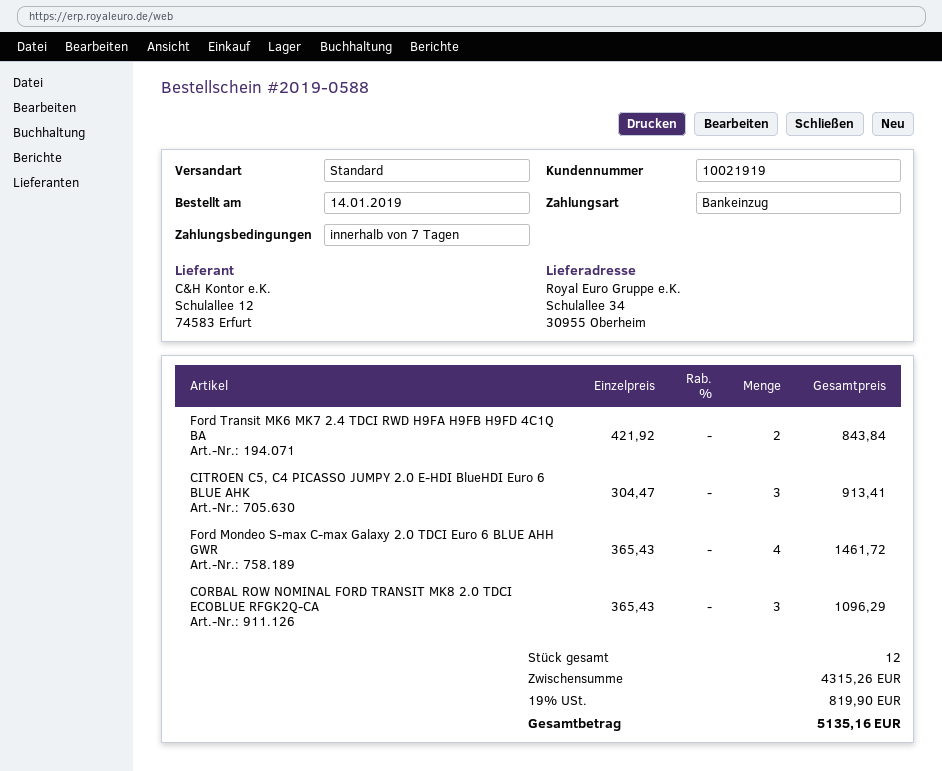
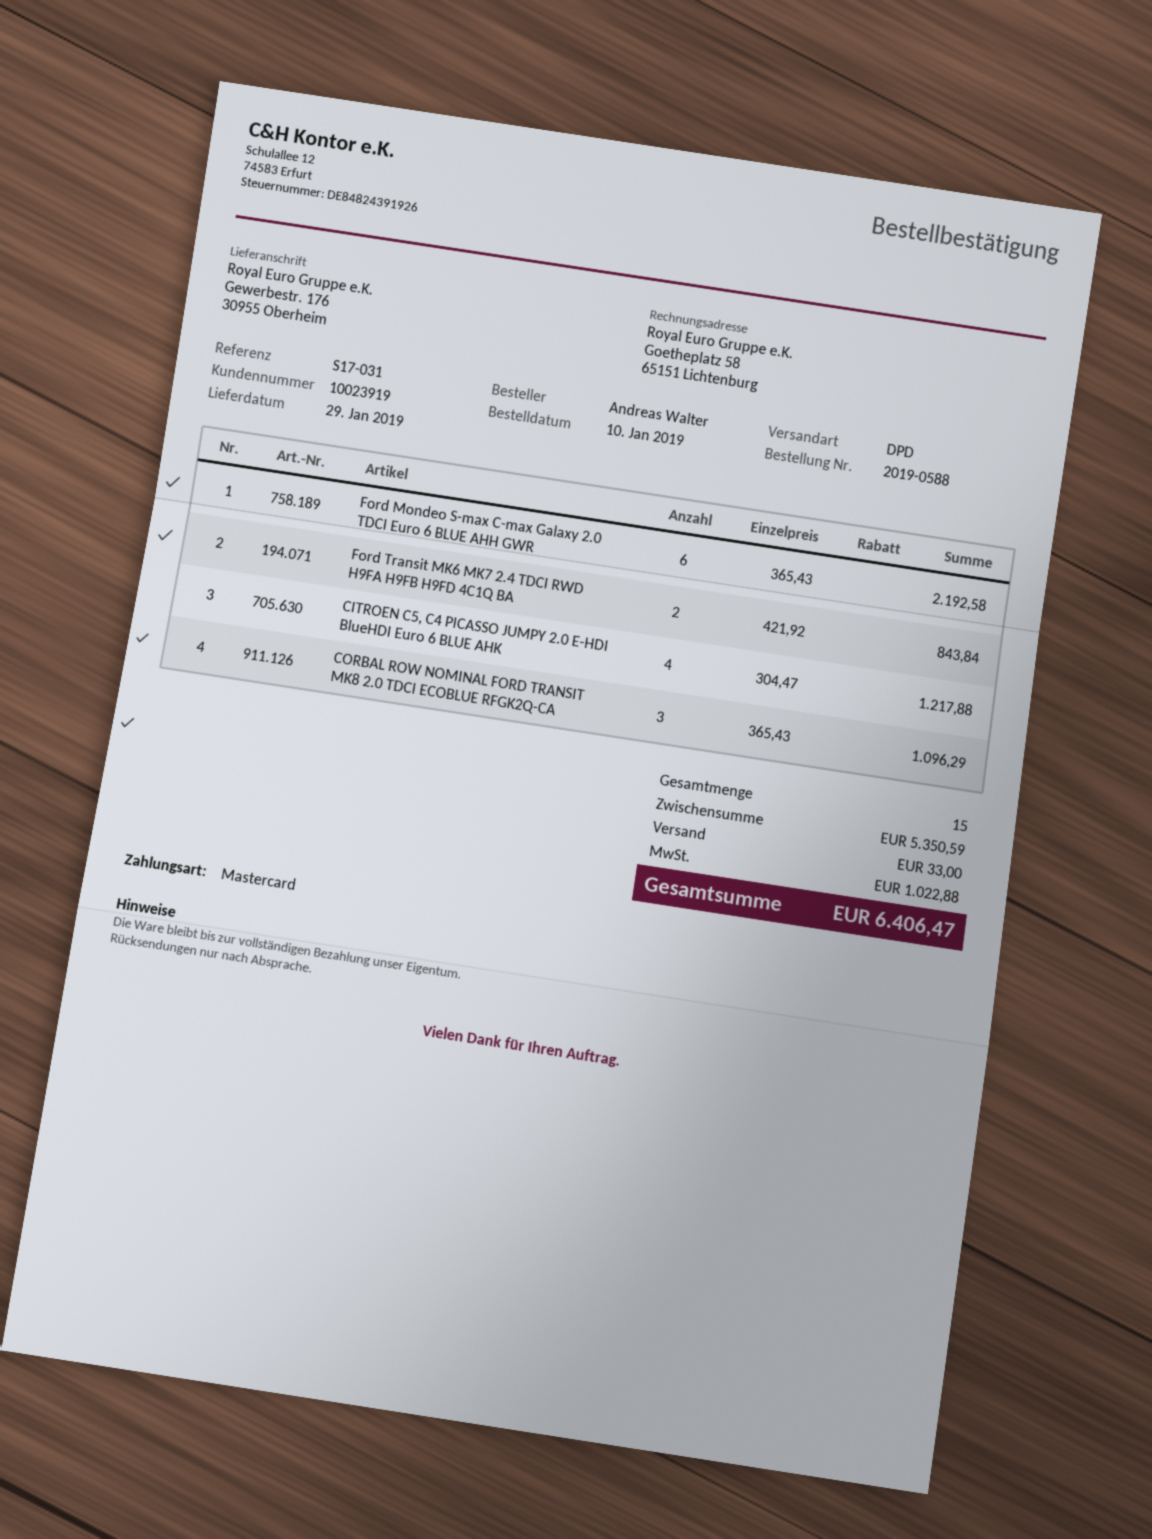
order date: 2019-01-14 -> 2019-01-10
customer number: 10021919 -> 10023919
payment method: direct debit -> Mastercard
shipping method: standard -> DPD
ship to: Schulallee 34, 30955 Oberheim -> Gewerbestr. 176, 30955 Oberheim
CITROEN C5, C4 PICASSO JUMPY 2.0 E-HDI BlueHDI Euro 6 BLUE AHK: 3 x 304.47 = 913.41 -> 4 x 304.47 = 1217.88
Ford Mondeo S-max C-max Galaxy 2.0 TDCI Euro 6 BLUE AHH GWR: 4 x 365.43 = 1461.72 -> 6 x 365.43 = 2192.58
total quantity: 12 -> 15
subtotal: 4315.26 -> 5350.59
shipping: none -> 33.00
tax: 819.90 -> 1022.88
total: 5135.16 -> 6406.47

